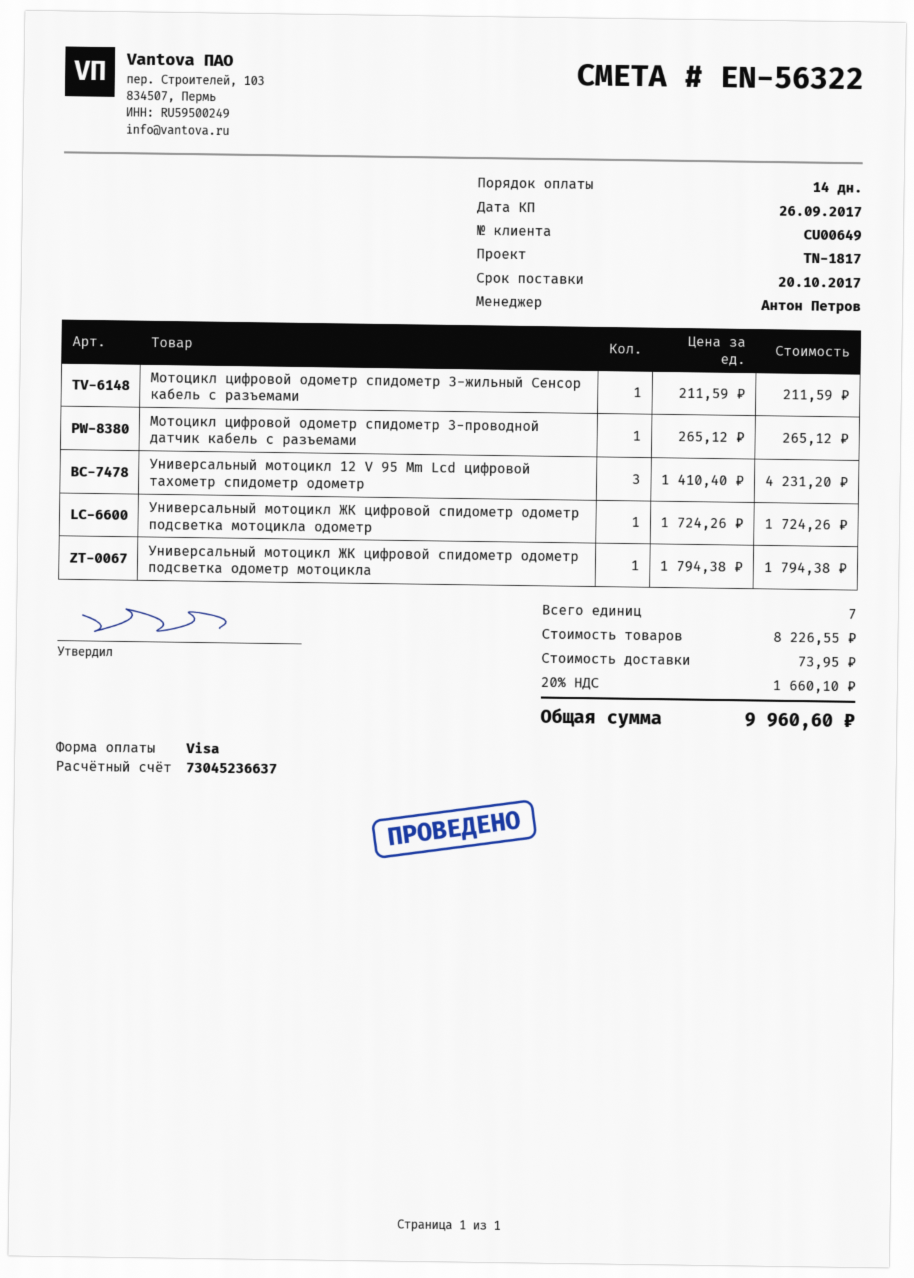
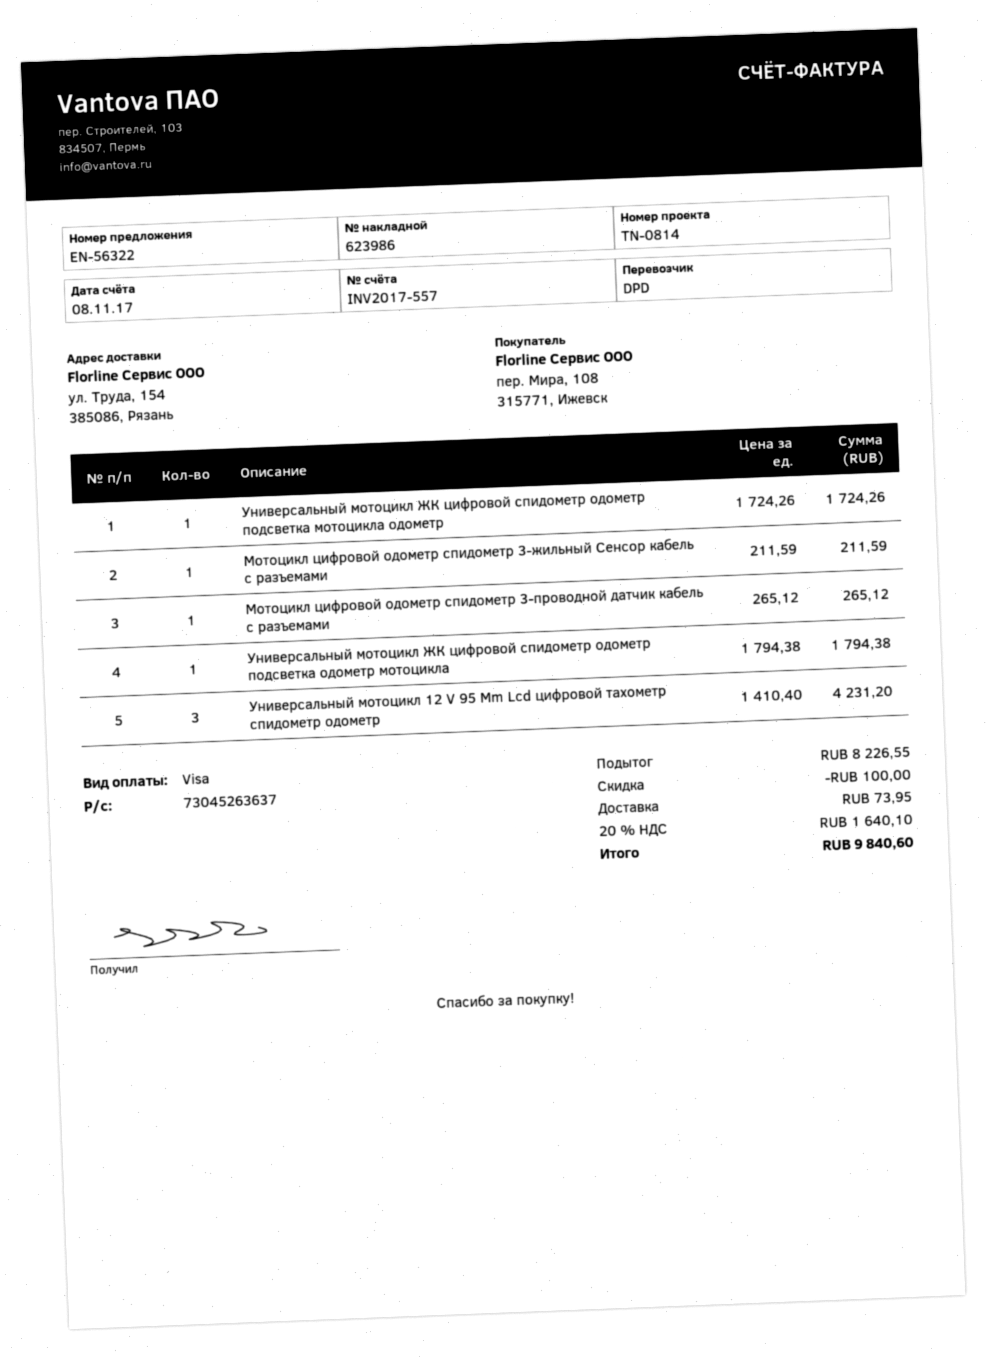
reference: TN-1817 -> TN-0814
bank account: 73045236637 -> 73045263637
discount: none -> 100.00
tax: 20% = 1660.10 -> 20% = 1640.10
total: 9960.60 -> 9840.60

